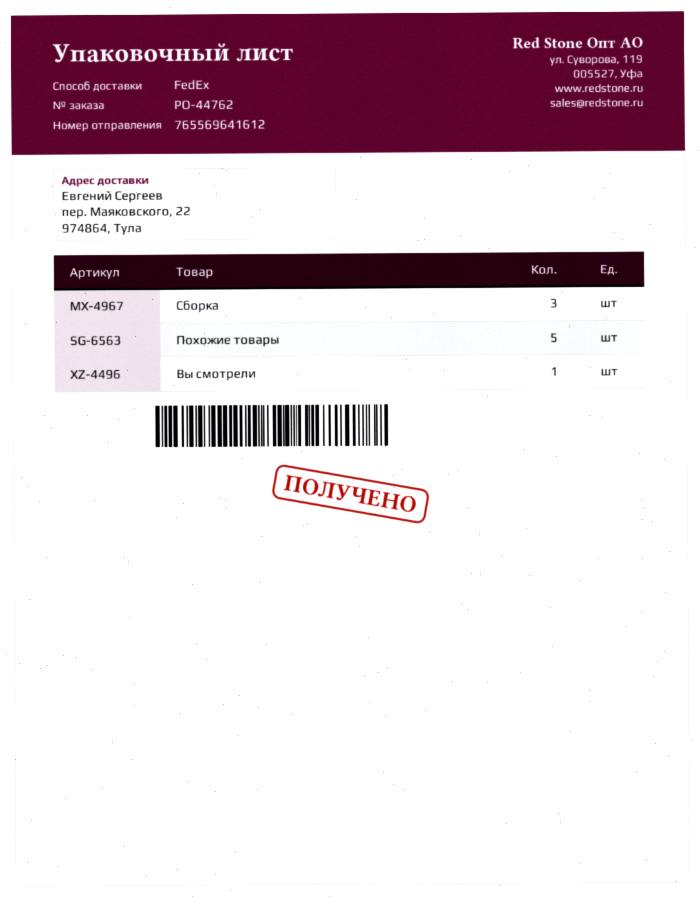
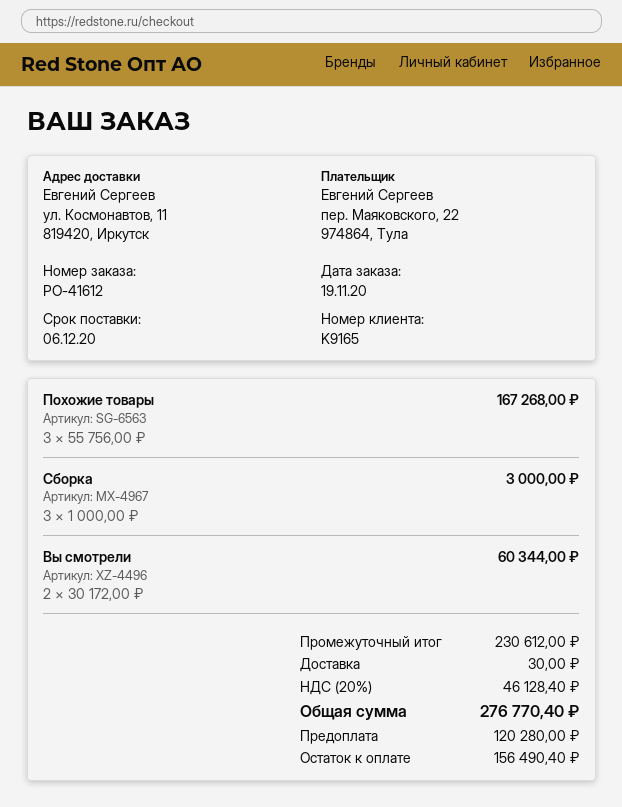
order number: PO-44762 -> PO-41612
ship to: пер. Маяковского, 22, 974864, Тула -> ул. Космонавтов, 11, 819420, Иркутск
Похожие товары: 5 -> 3
Вы смотрели: 1 -> 2

